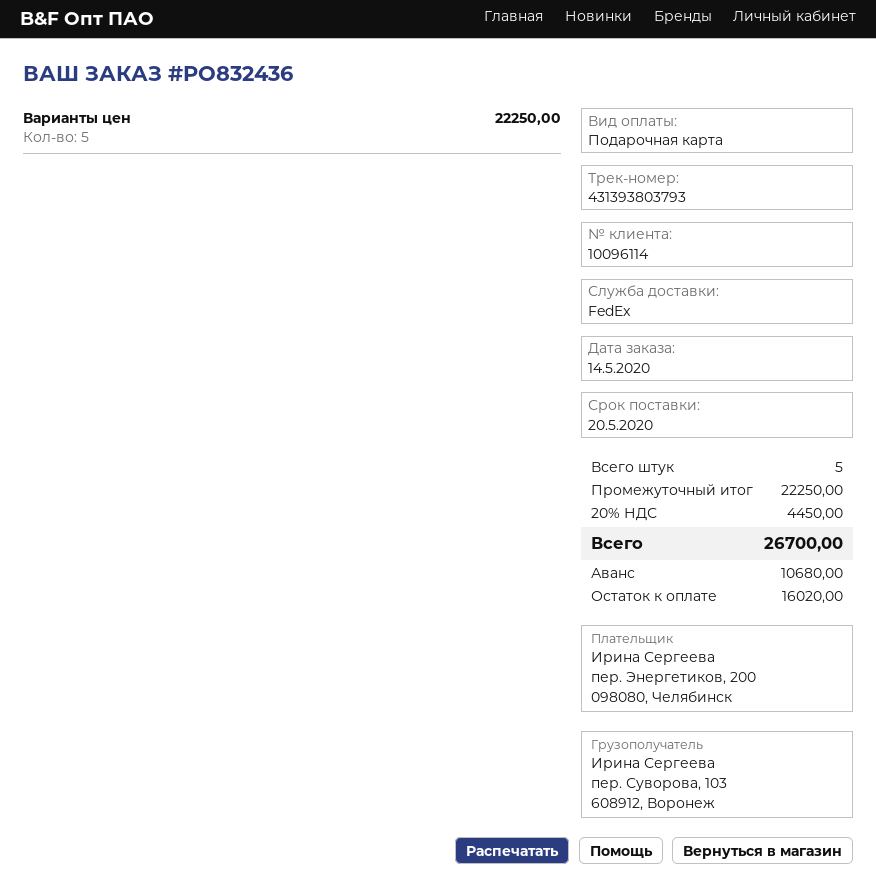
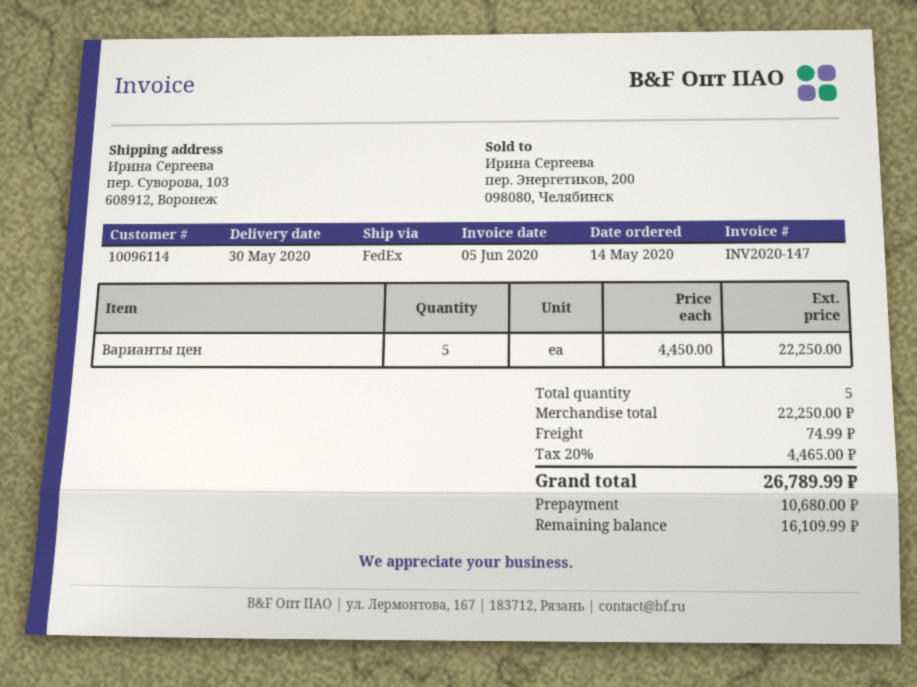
delivery date: 2020-05-20 -> 2020-05-30
shipping: none -> 74.99
tax: 20% = 4450.00 -> 20% = 4465.00
total: 26700.00 -> 26789.99
balance: 16020.00 -> 16109.99

